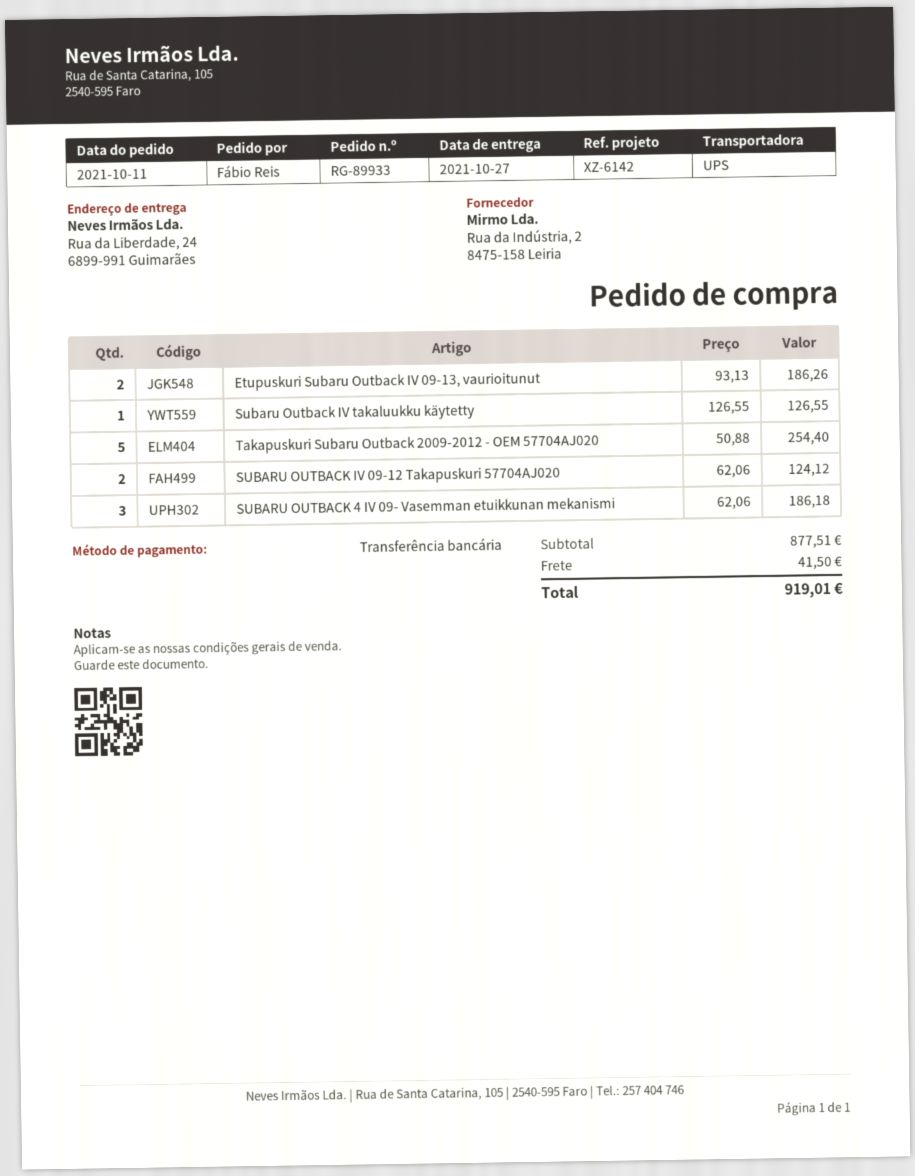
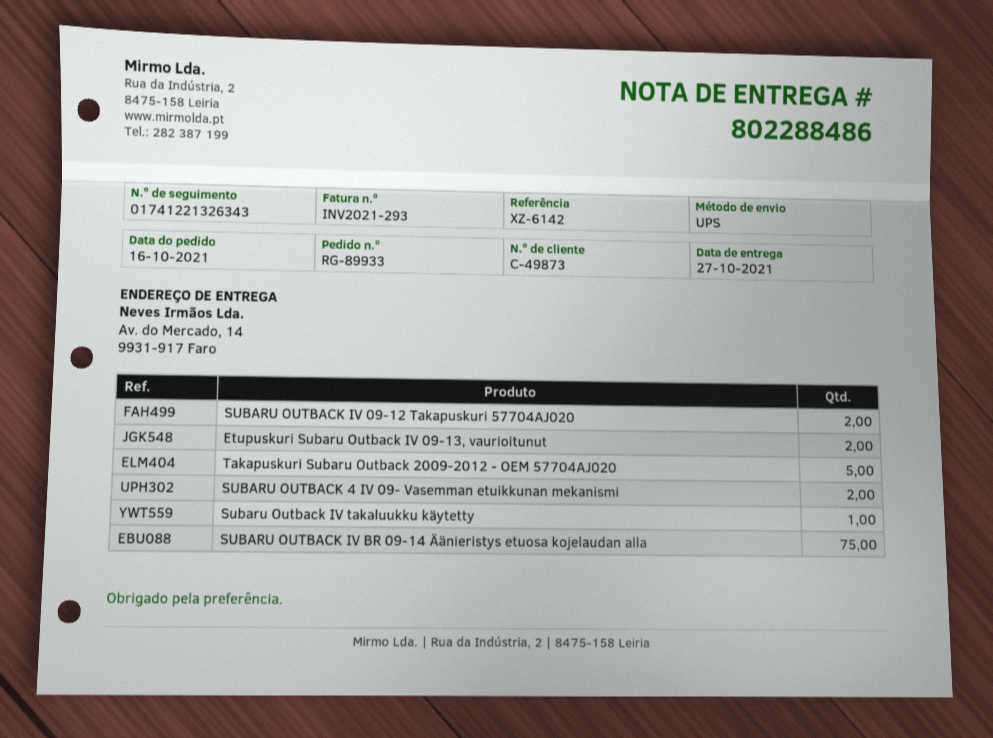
order date: 2021-10-11 -> 2021-10-16
ship to: Rua da Liberdade, 24, 6899-991 Guimarães -> Av. do Mercado, 14, 9931-917 Faro
SUBARU OUTBACK 4 IV 09- Vasemman etuikkunan mekanismi: 3 -> 2
SUBARU OUTBACK IV BR 09-14 Äänieristys etuosa kojelaudan alla: none -> 75

